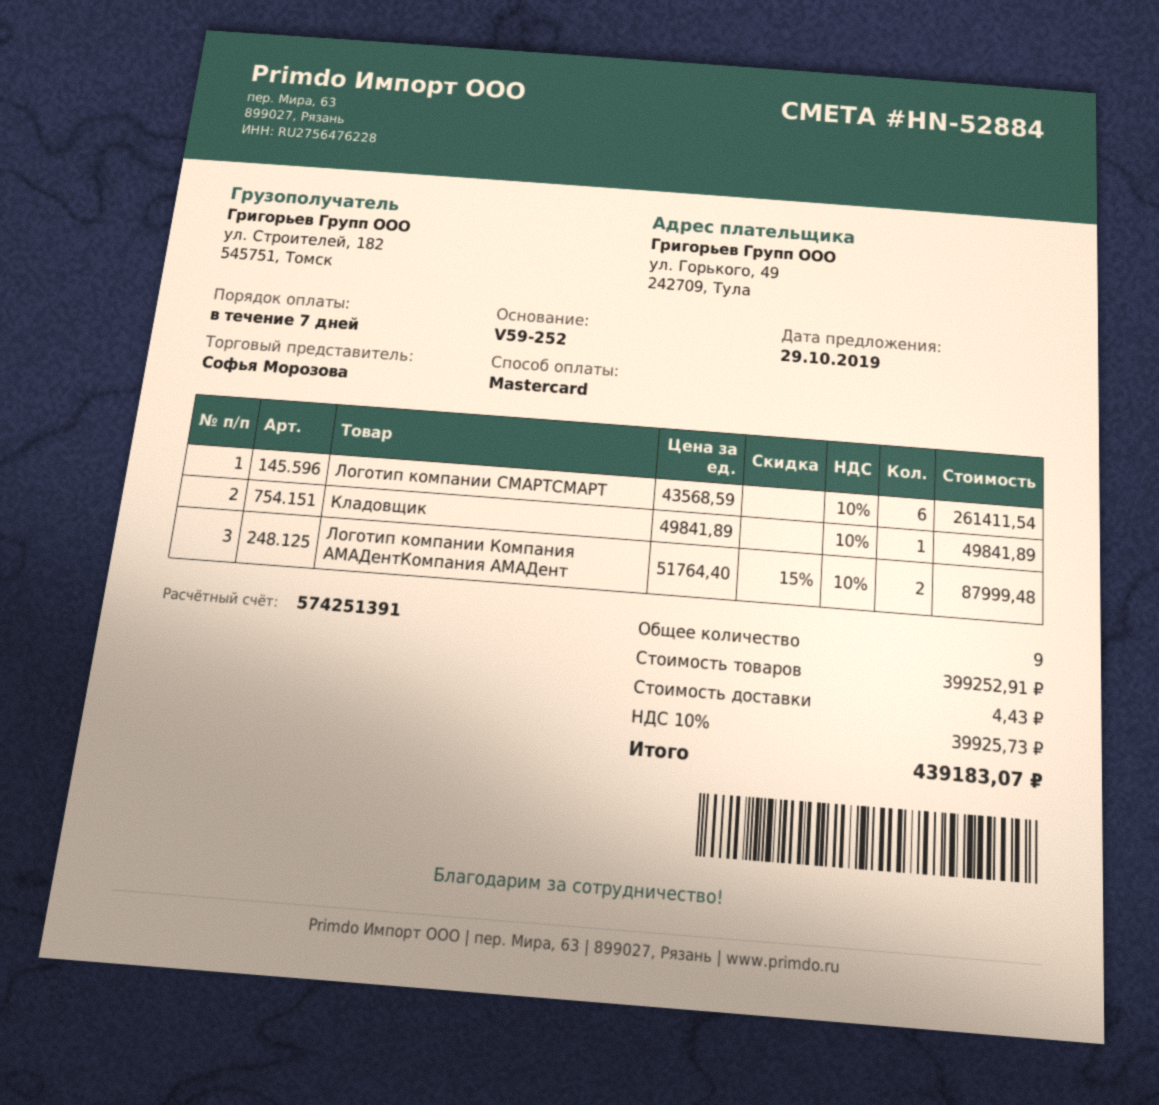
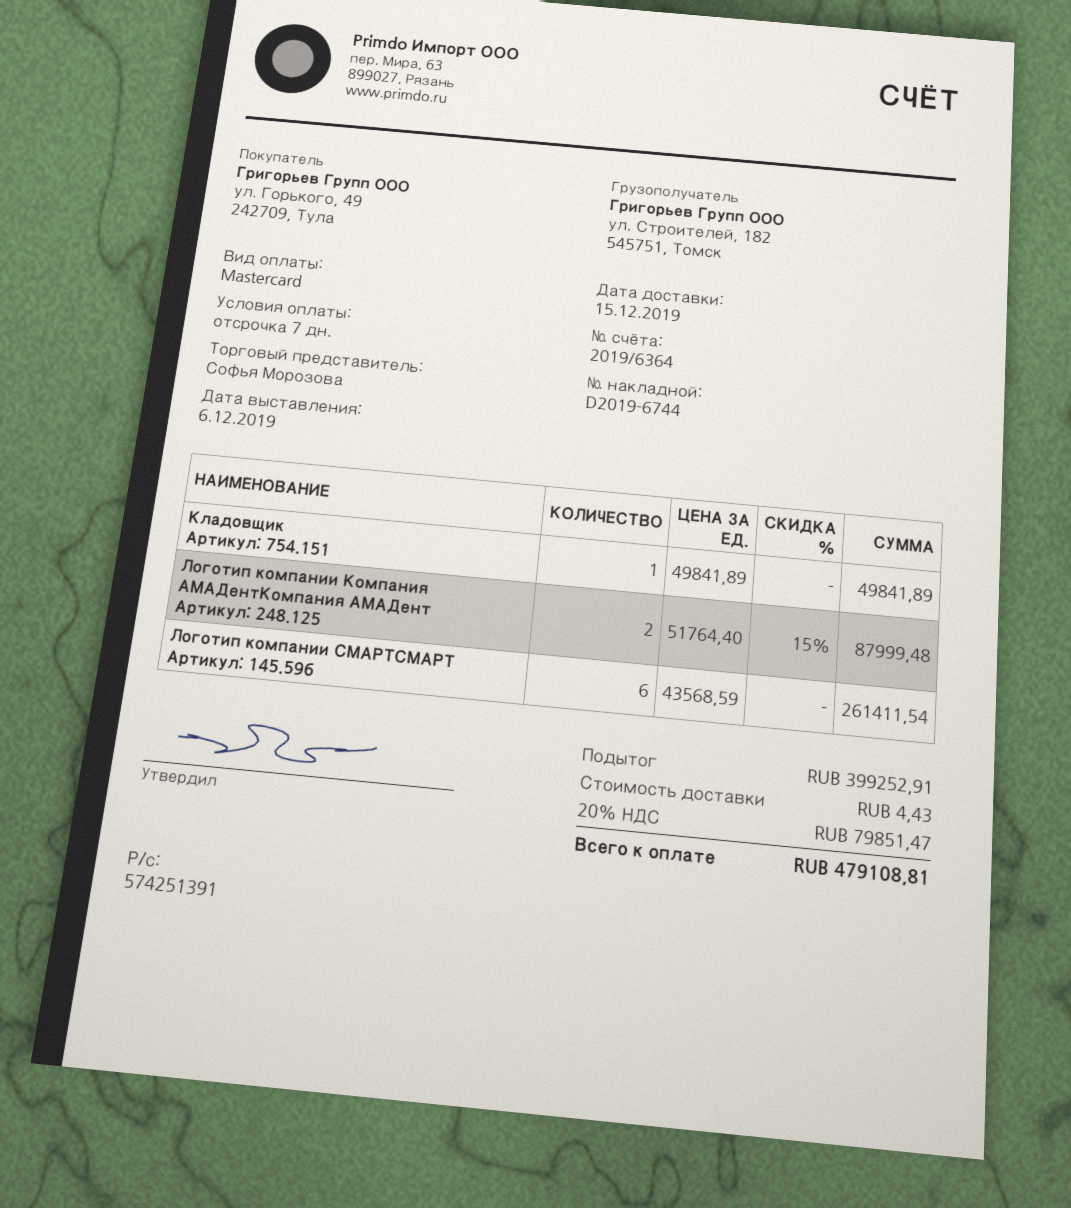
tax: 10% = 39925.73 -> 20% = 79851.47
total: 439183.07 -> 479108.81

